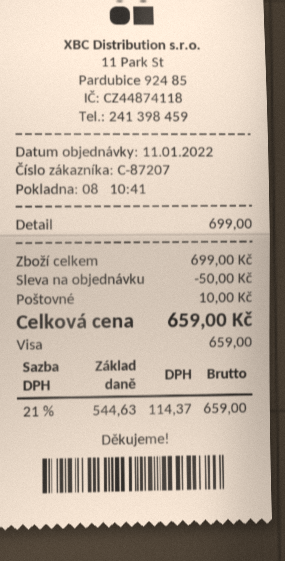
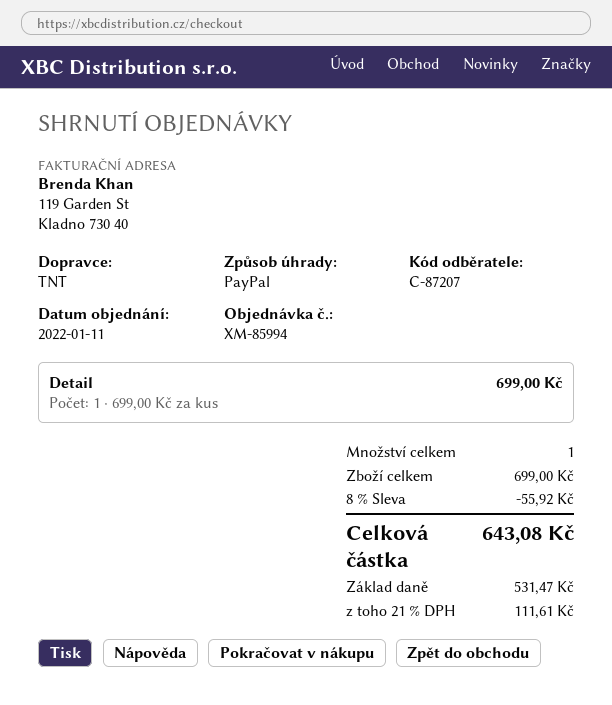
payment method: Visa -> PayPal
discount: 50.00 -> 55.92
shipping: 10.00 -> none
net: 544.63 -> 531.47
tax: 21% = 114.37 -> 21% = 111.61
total: 659.00 -> 643.08

